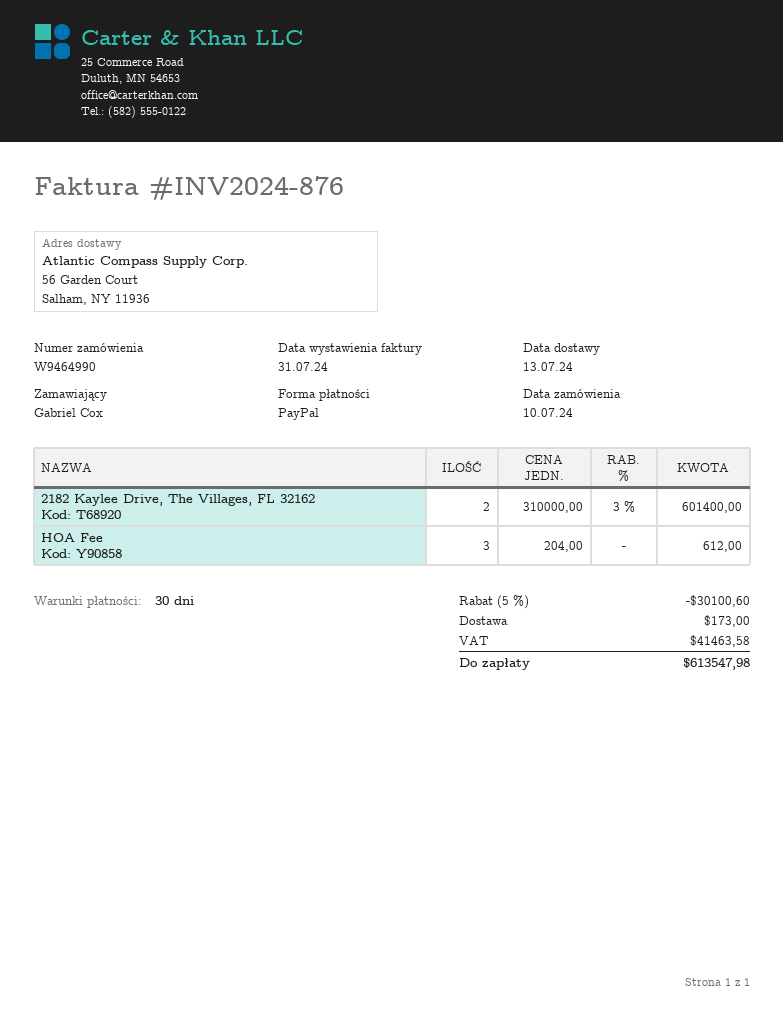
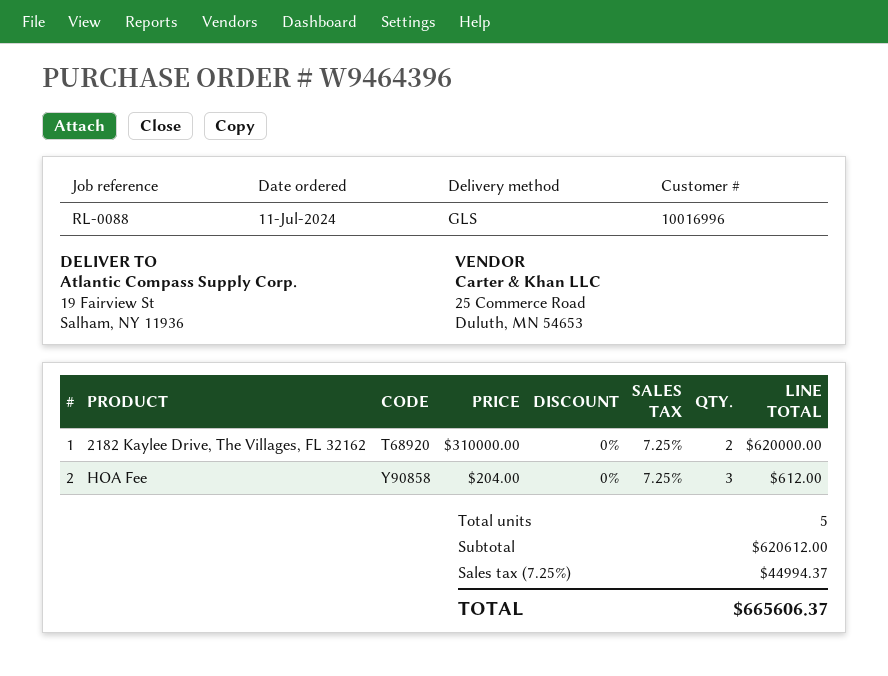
order number: W9464990 -> W9464396
order date: 2024-07-10 -> 2024-07-11
ship to: 56 Garden Court, Salham, NY 11936 -> 19 Fairview St, Salham, NY 11936
2182 Kaylee Drive, The Villages, FL 32162: 2 x 310000.00 - 3% = 601400.00 -> 2 x 310000.00 = 620000.00
discount: 5% = 30100.60 -> none
shipping: 173.00 -> none
tax: 41463.58 -> 44994.37
total: 613547.98 -> 665606.37

